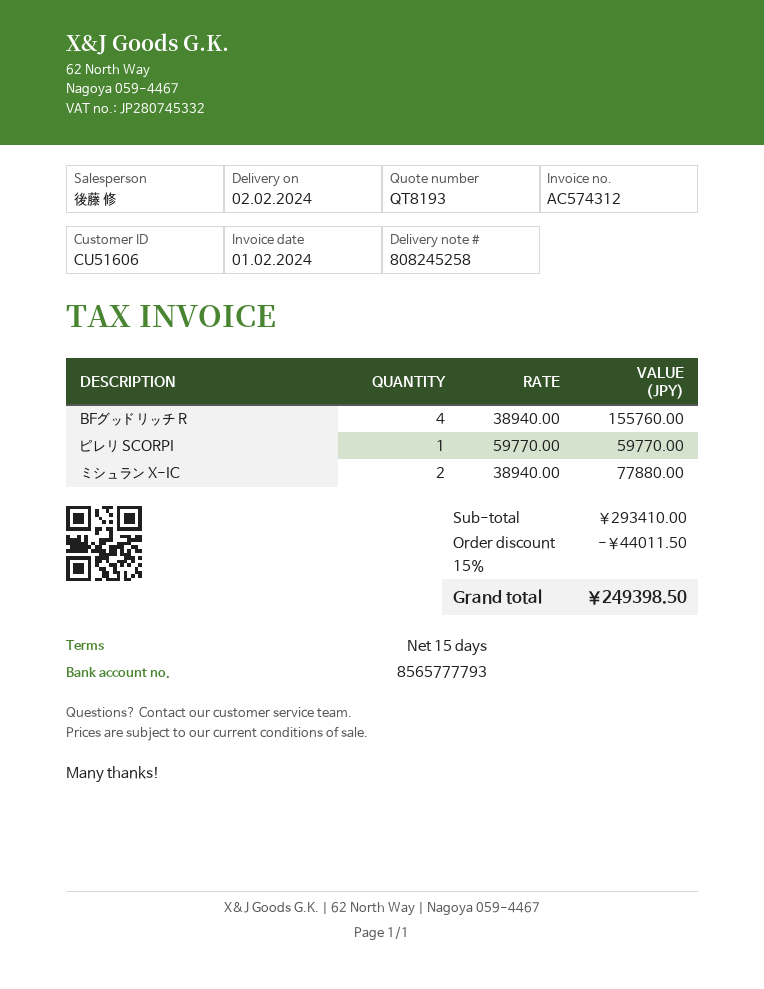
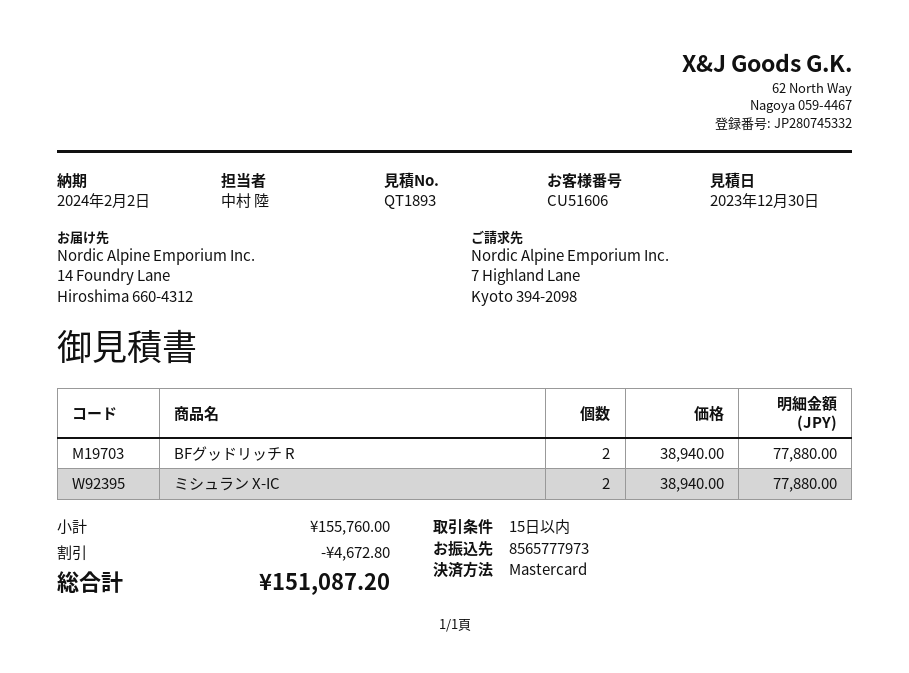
quote number: QT8193 -> QT1893
sales rep: 後藤 修 -> 中村 陸
bank account: 8565777793 -> 8565777973
BFグッドリッチ R: 4 x 38940.00 = 155760.00 -> 2 x 38940.00 = 77880.00
ピレリ SCORPI: 1 x 59770.00 = 59770.00 -> none
subtotal: 293410.00 -> 155760.00
discount: 44011.50 -> 4672.80
total: 249398.50 -> 151087.20

